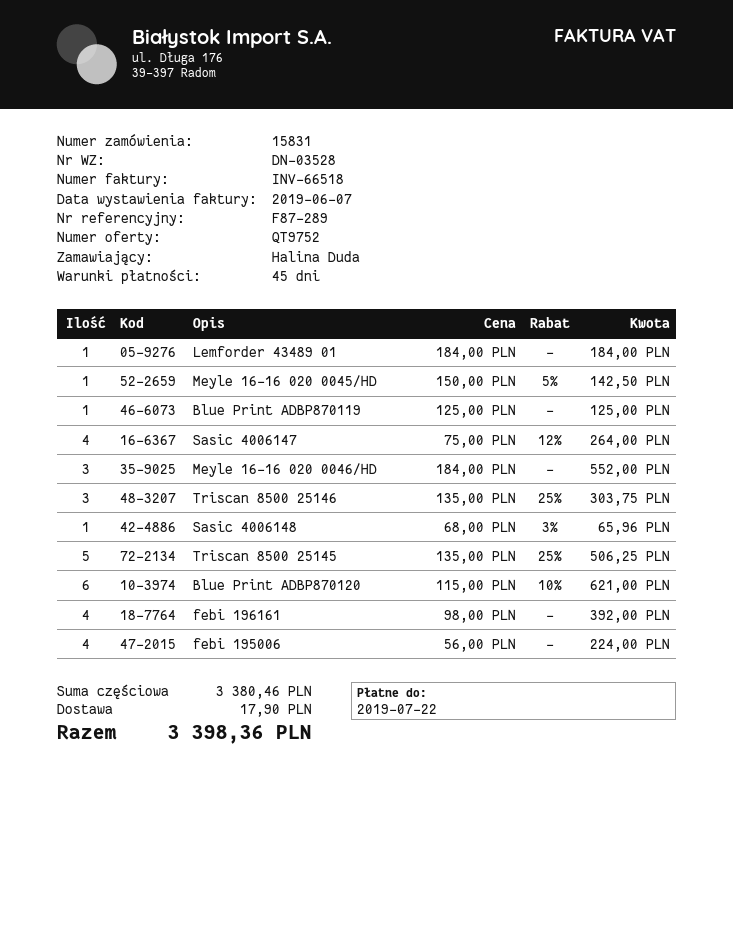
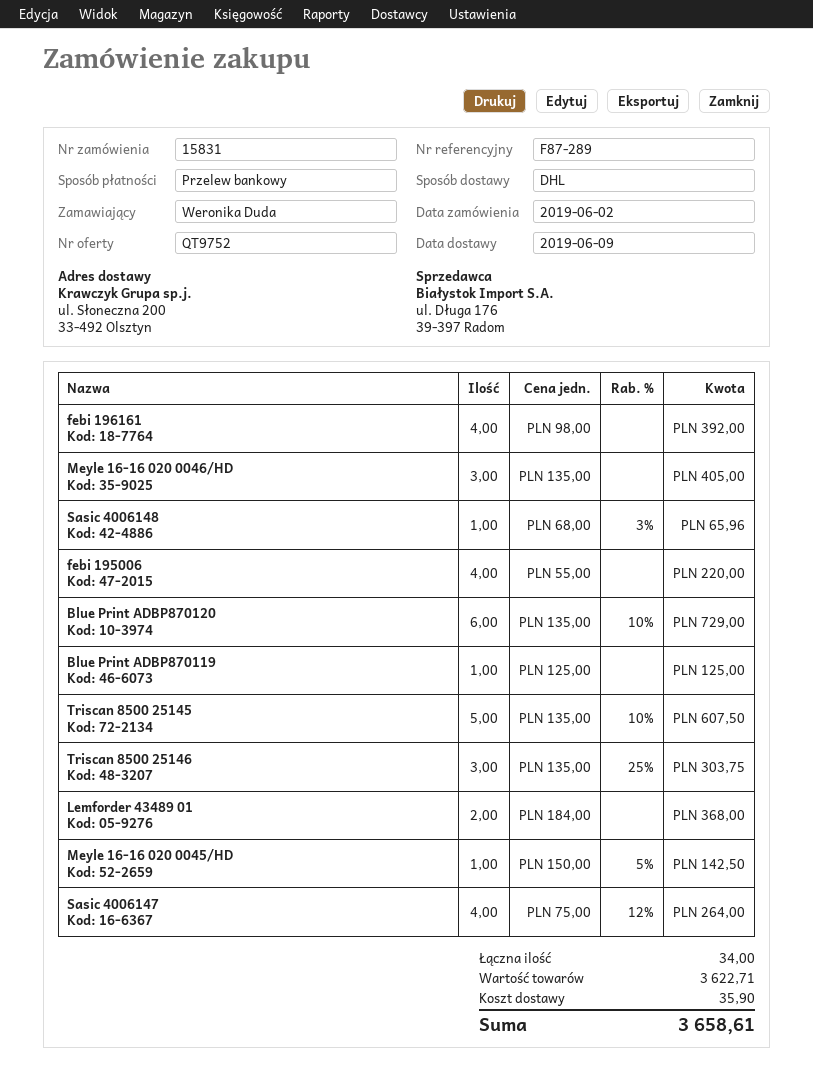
ordered by: Halina Duda -> Weronika Duda
Lemforder 43489 01: 1 x 184.00 = 184.00 -> 2 x 184.00 = 368.00
Meyle 16-16 020 0046/HD: 3 x 184.00 = 552.00 -> 3 x 135.00 = 405.00
Triscan 8500 25145: 5 x 135.00 - 25% = 506.25 -> 5 x 135.00 - 10% = 607.50
Blue Print ADBP870120: 6 x 115.00 - 10% = 621.00 -> 6 x 135.00 - 10% = 729.00
febi 195006: 4 x 56.00 = 224.00 -> 4 x 55.00 = 220.00
subtotal: 3380.46 -> 3622.71
shipping: 17.90 -> 35.90
total: 3398.36 -> 3658.61

